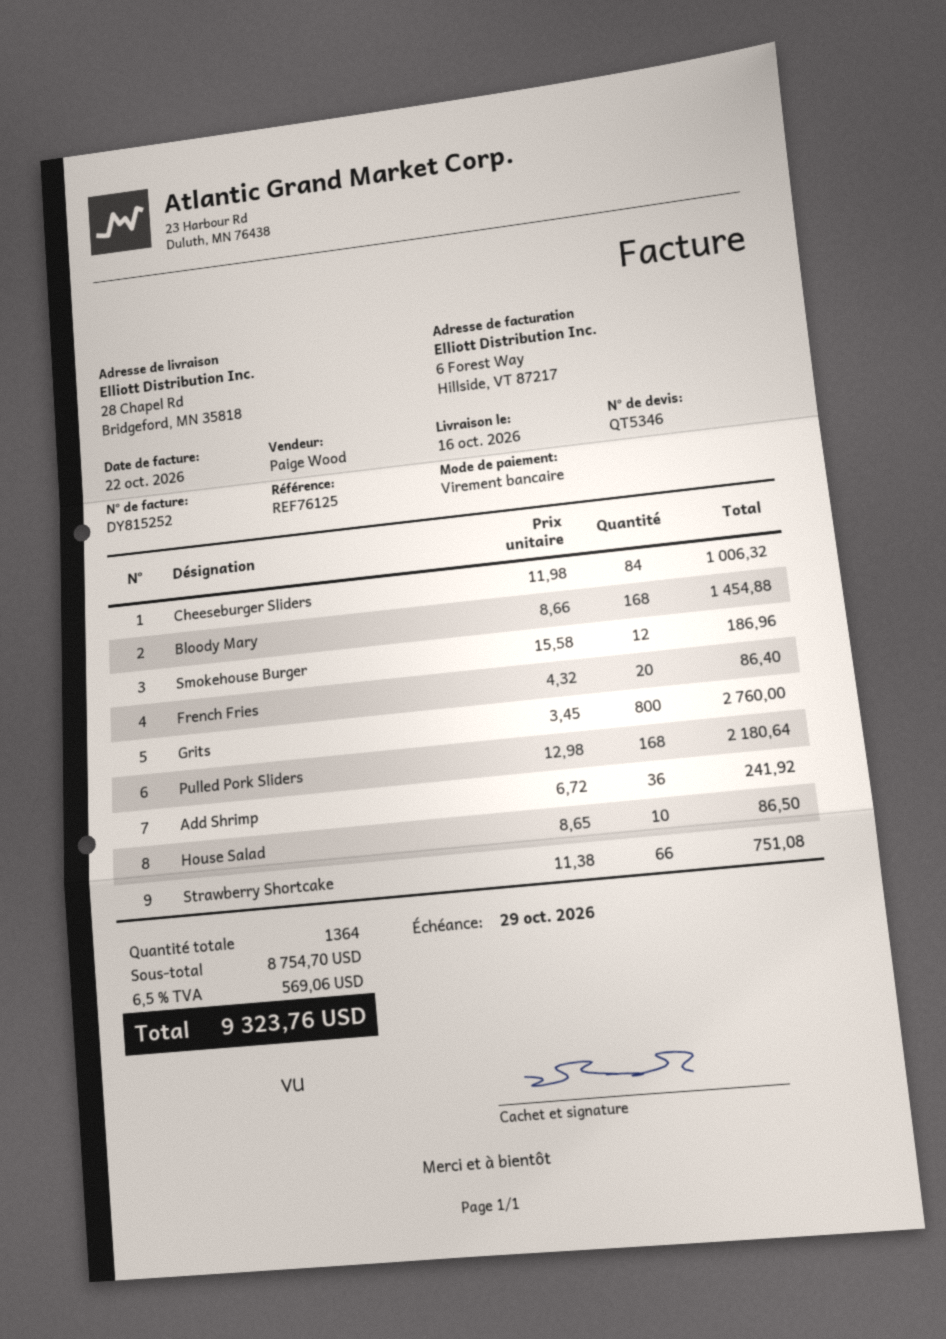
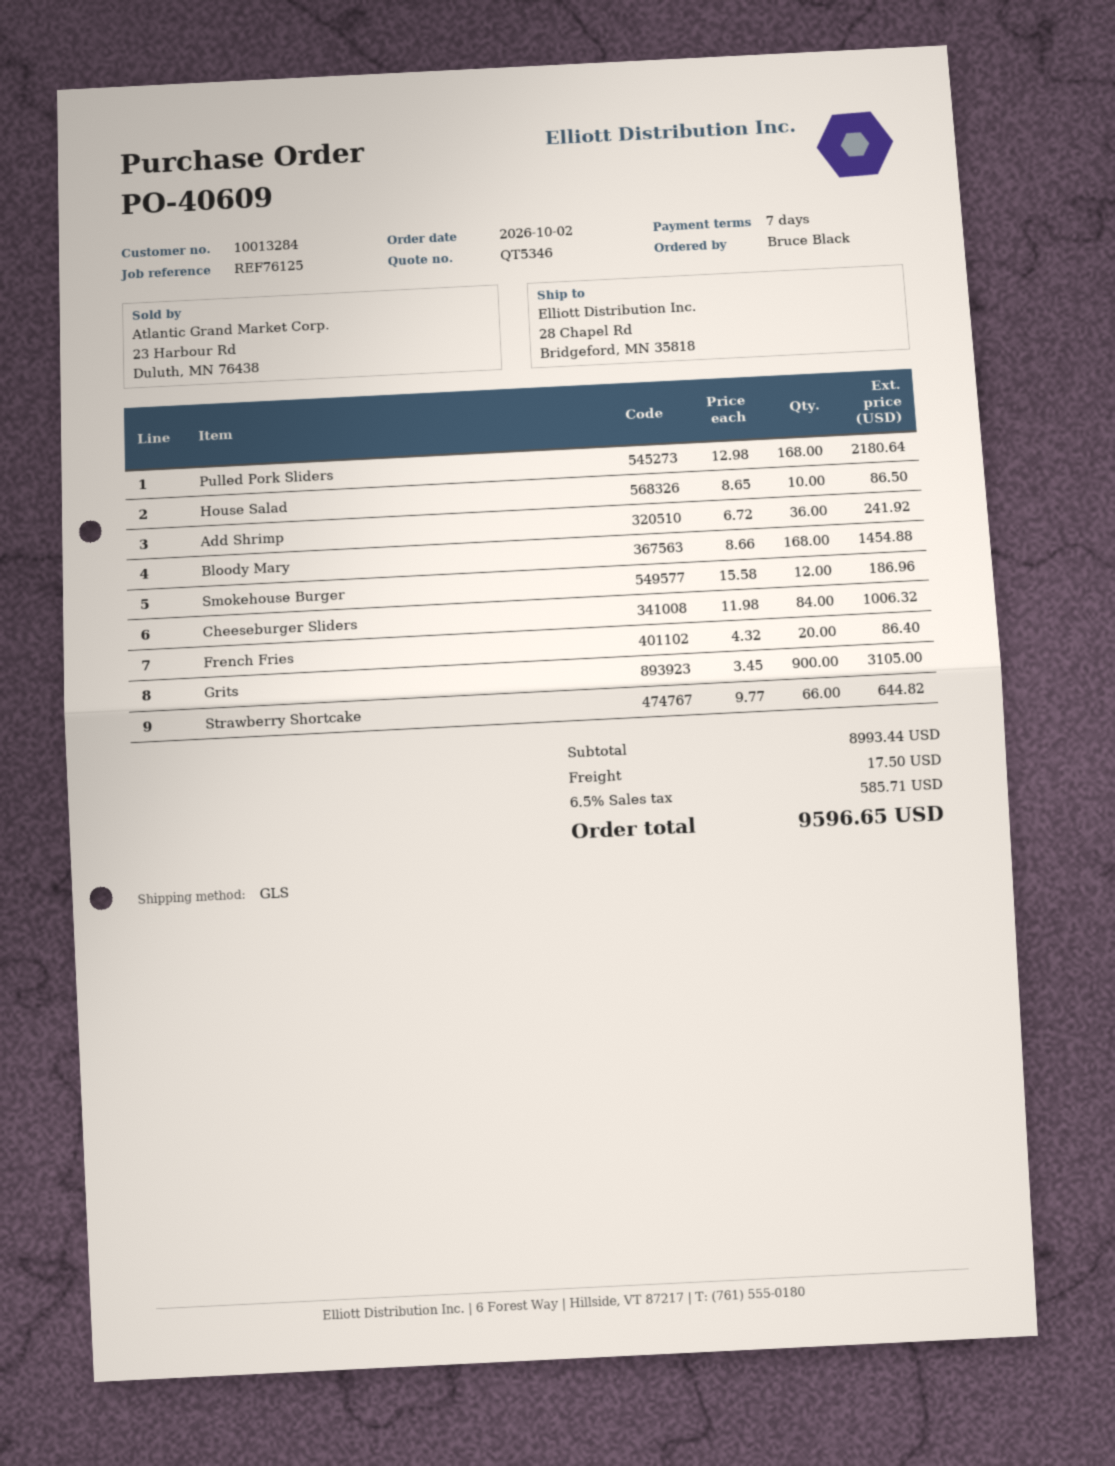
Grits: 800 x 3.45 = 2760.00 -> 900 x 3.45 = 3105.00
Strawberry Shortcake: 66 x 11.38 = 751.08 -> 66 x 9.77 = 644.82
subtotal: 8754.70 -> 8993.44
shipping: none -> 17.50
tax: 6.5% = 569.06 -> 6.5% = 585.71
total: 9323.76 -> 9596.65

